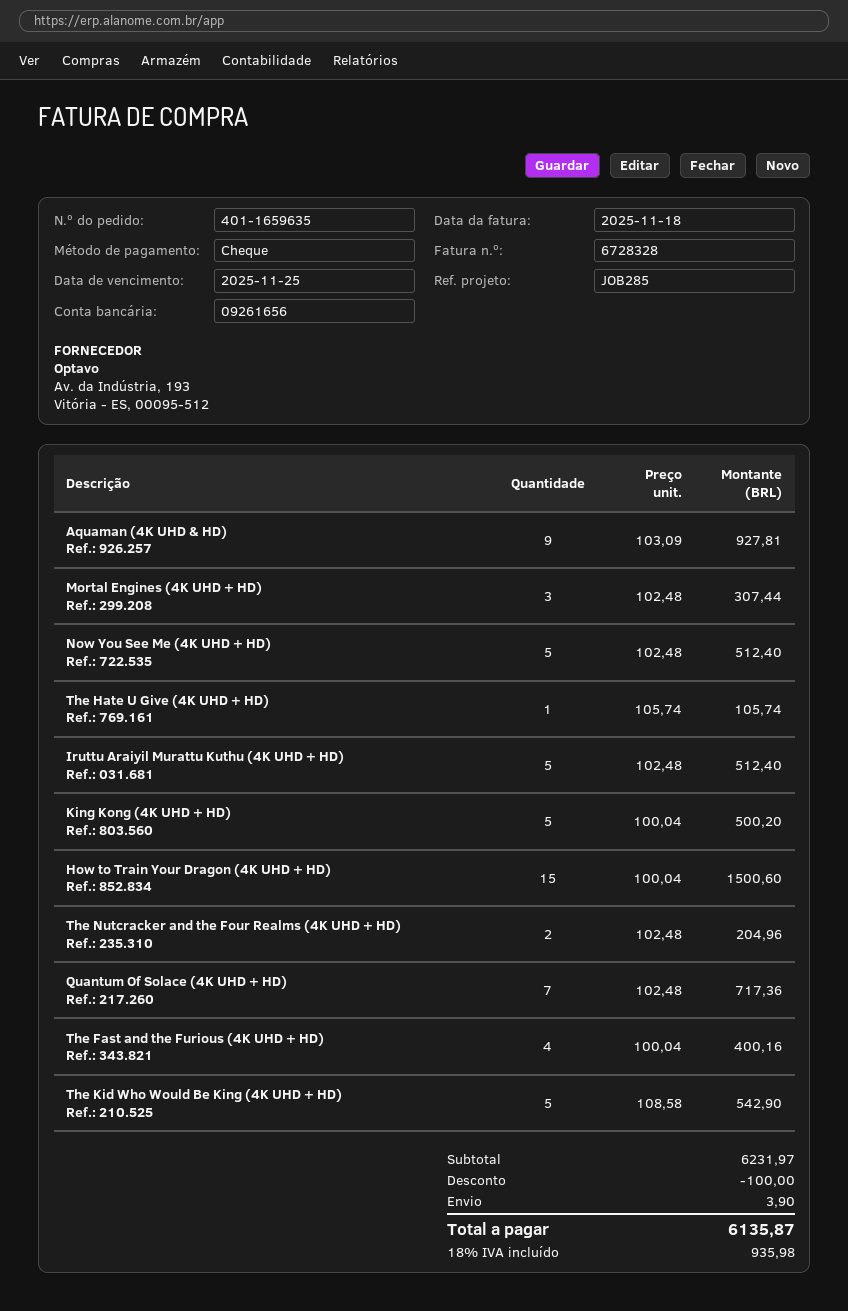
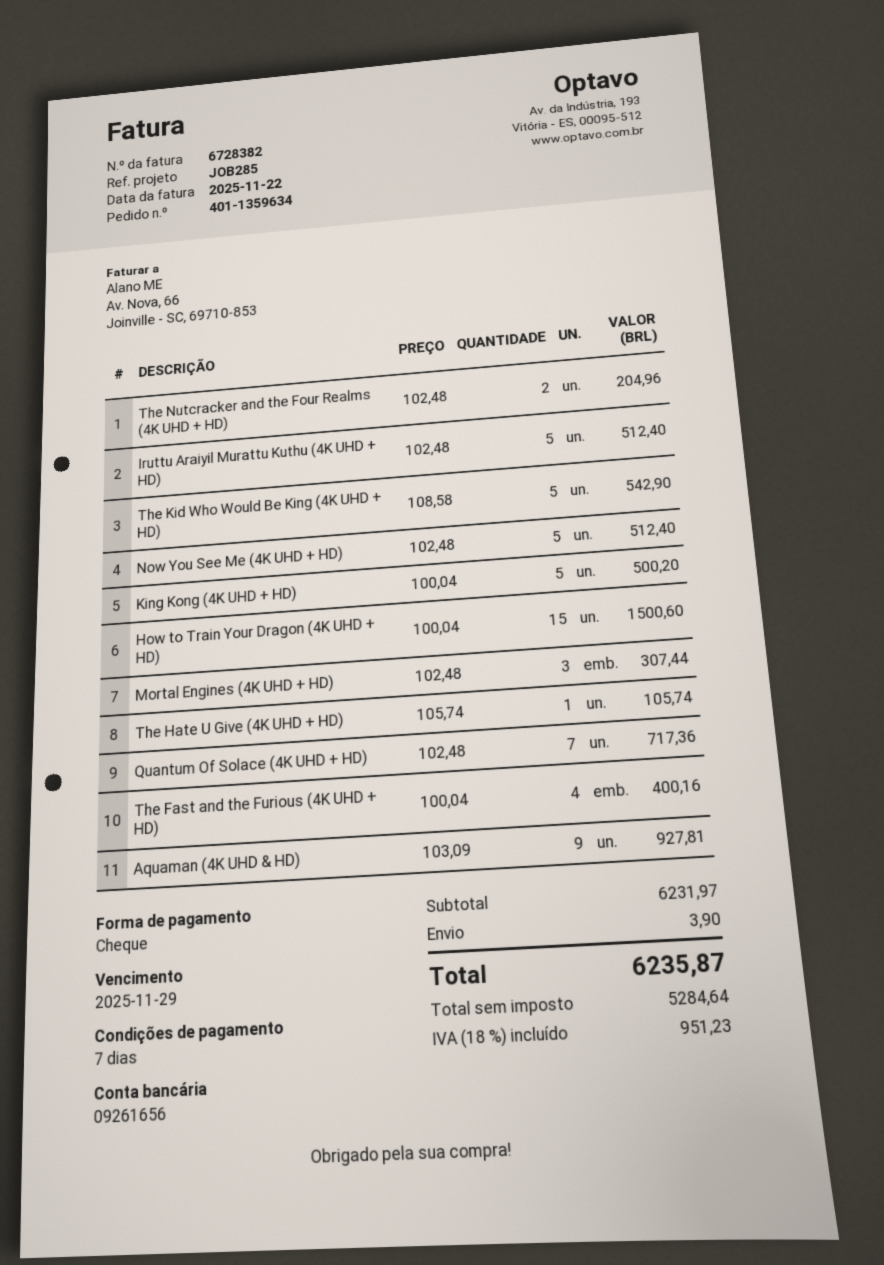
order number: 401-1659635 -> 401-1359634
invoice number: 6728328 -> 6728382
invoice date: 2025-11-18 -> 2025-11-22
due date: 2025-11-25 -> 2025-11-29
discount: 100.00 -> none
tax: 18% = 935.98 -> 18% = 951.23
total: 6135.87 -> 6235.87

